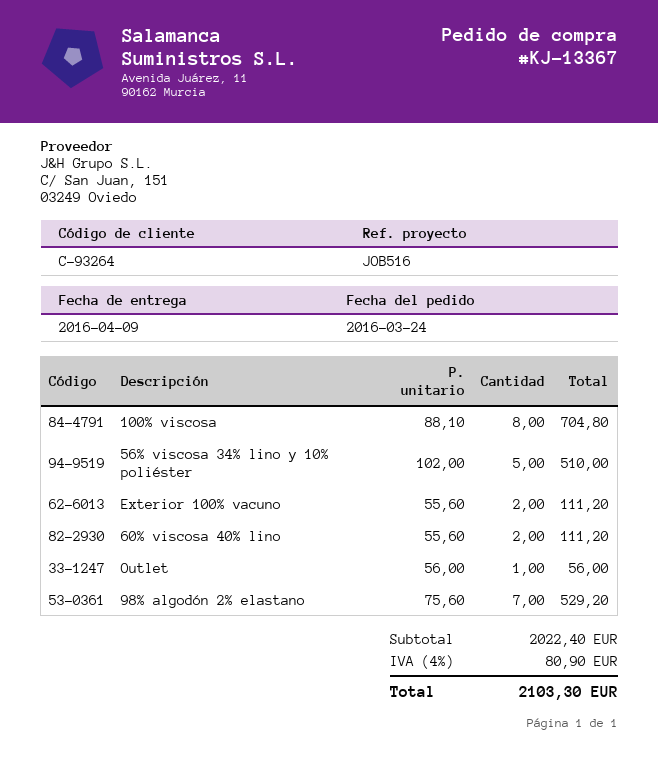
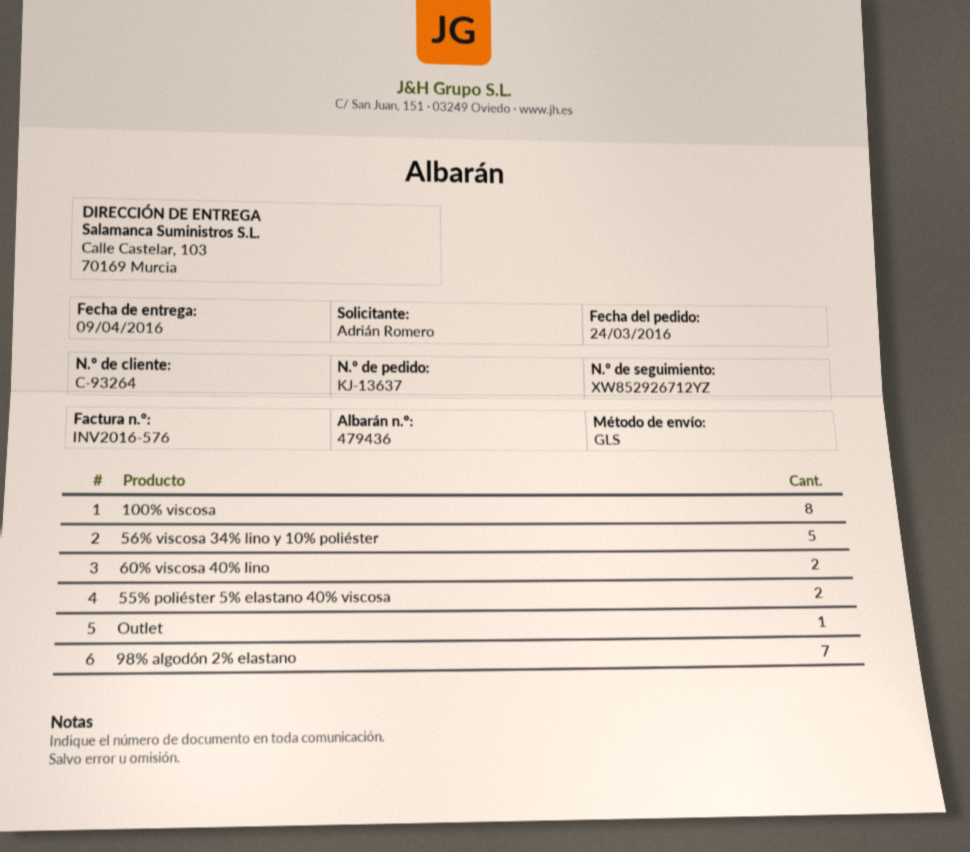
order number: KJ-13367 -> KJ-13637
Exterior 100% vacuno: 2 -> none
55% poliéster 5% elastano 40% viscosa: none -> 2

